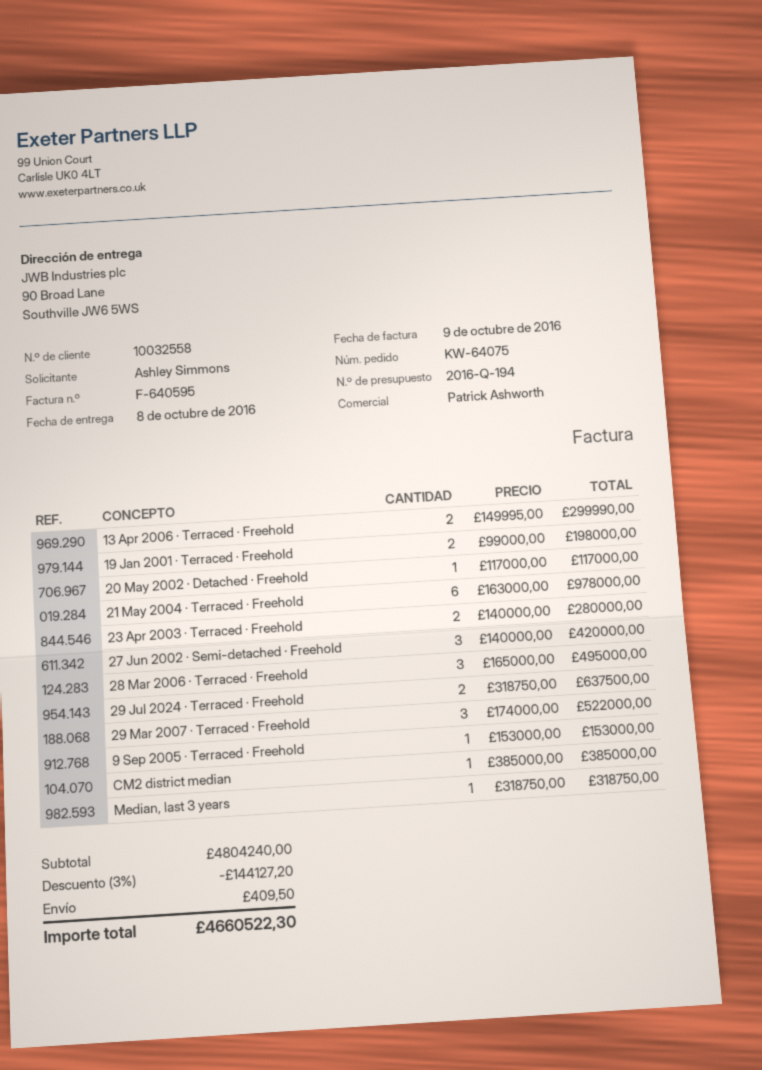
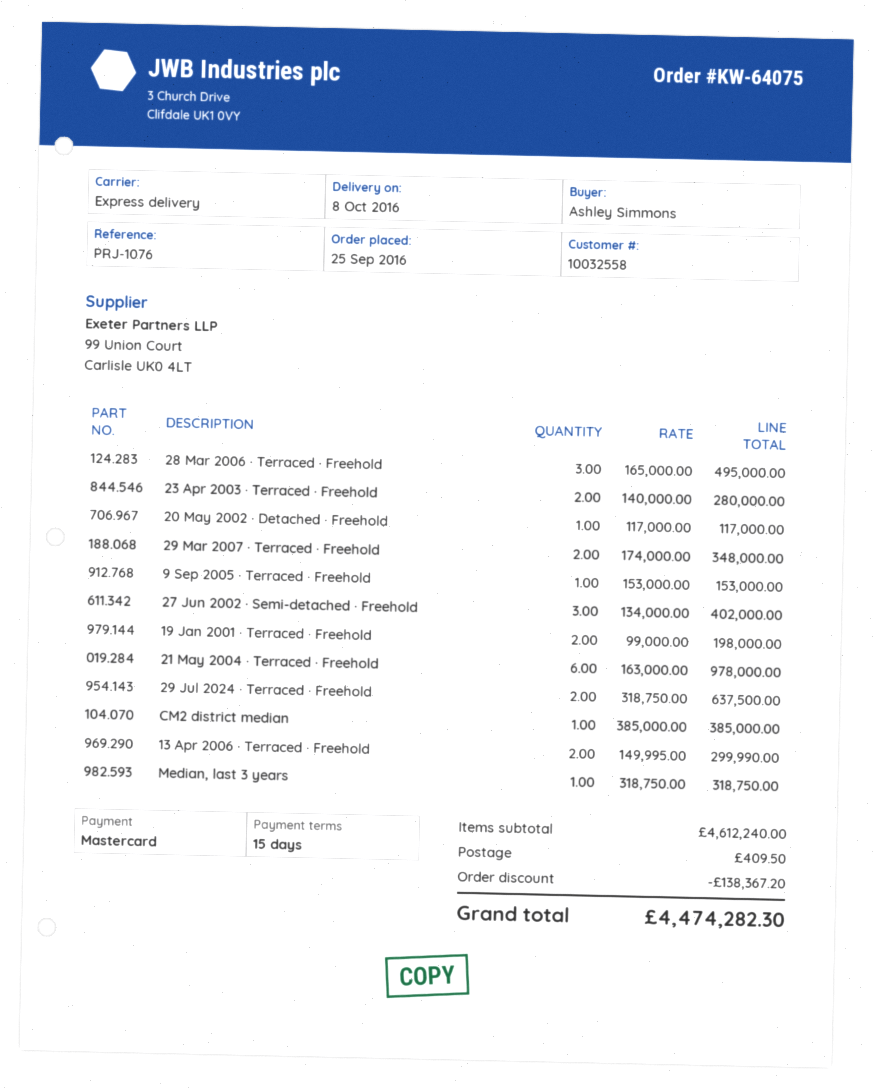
27 Jun 2002 · Semi-detached · Freehold: 3 x 140000.00 = 420000.00 -> 3 x 134000.00 = 402000.00
29 Mar 2007 · Terraced · Freehold: 3 x 174000.00 = 522000.00 -> 2 x 174000.00 = 348000.00
subtotal: 4804240.00 -> 4612240.00
discount: 144127.20 -> 138367.20
total: 4660522.30 -> 4474282.30

